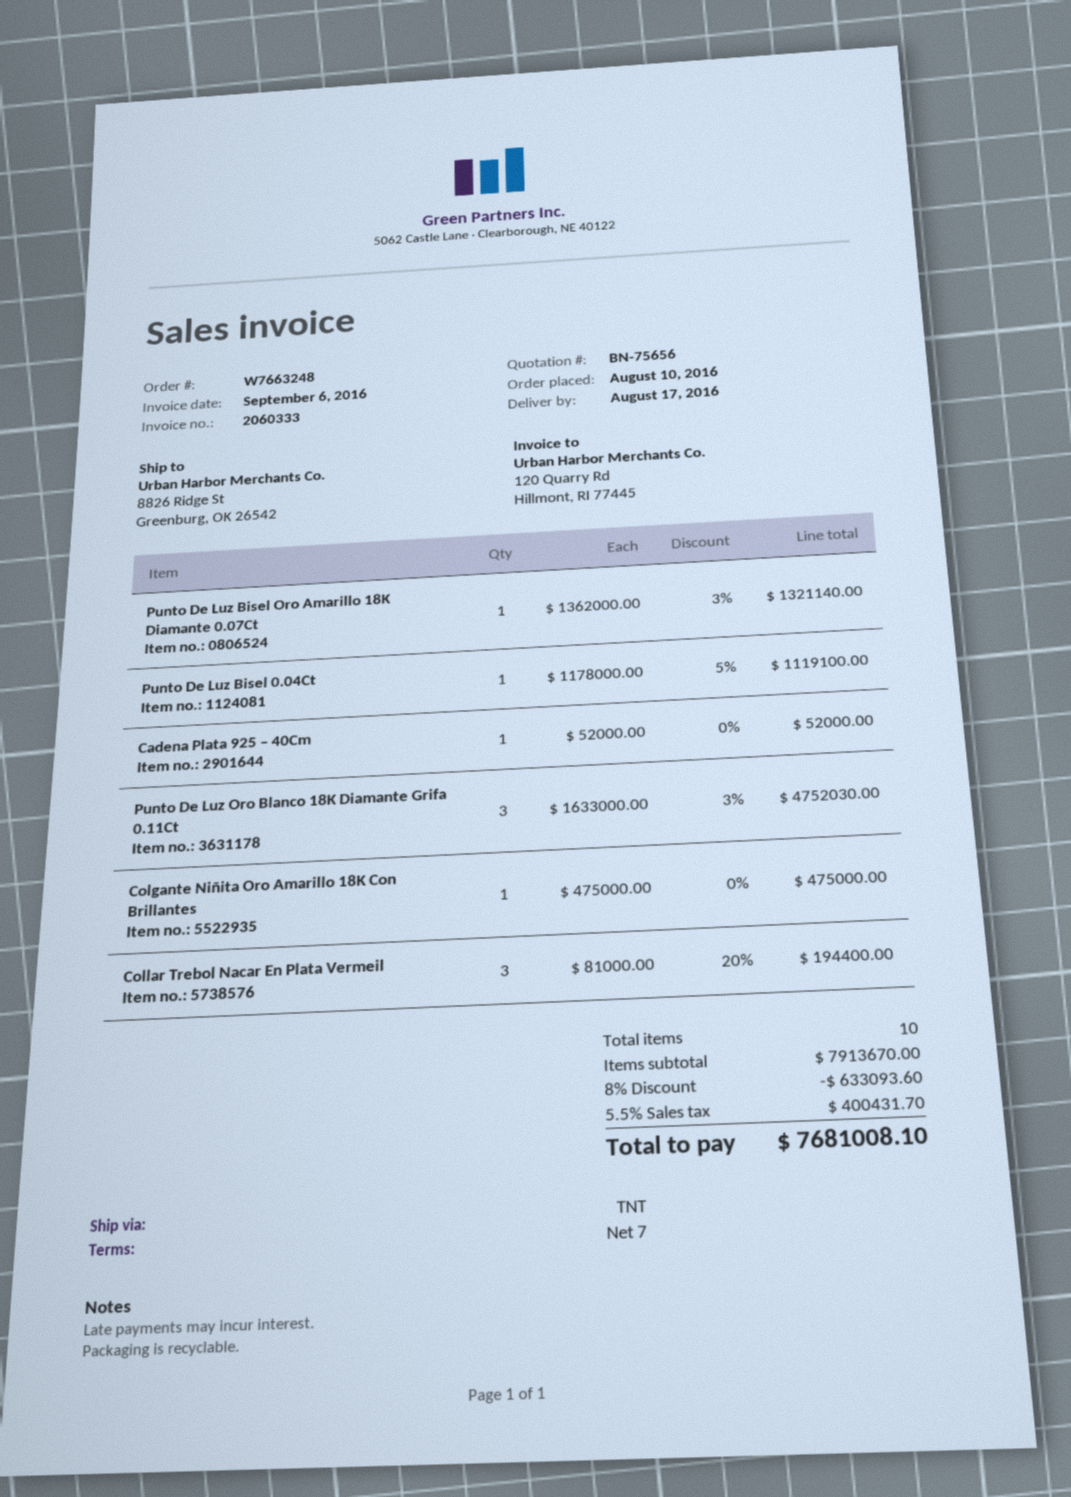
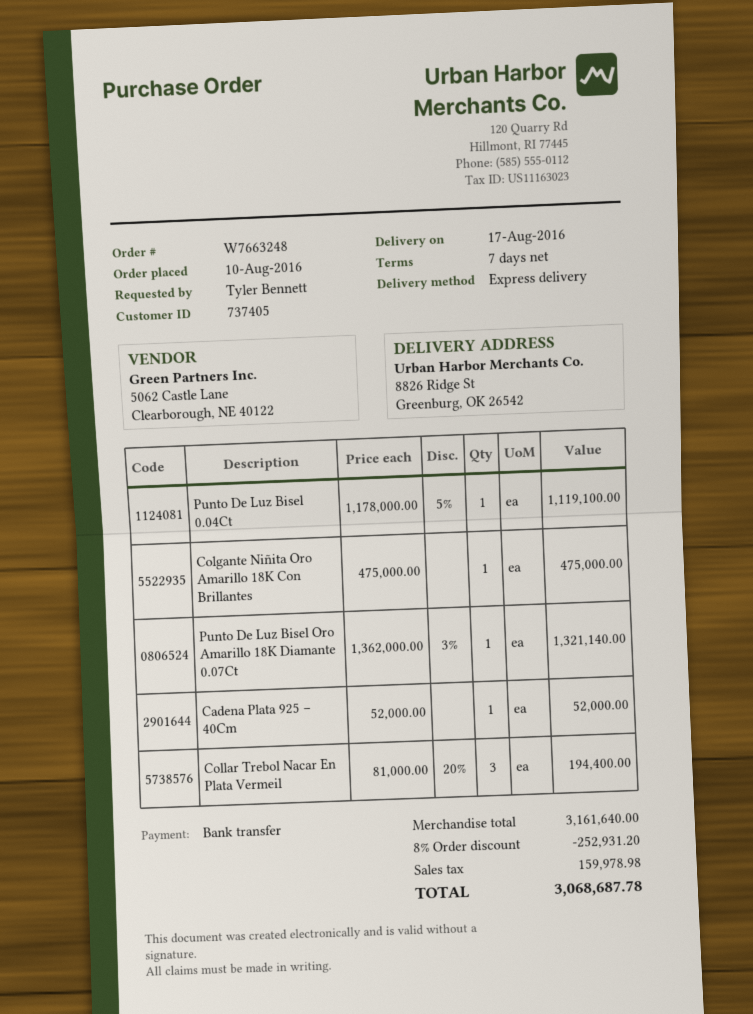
shipping method: TNT -> express
Punto De Luz Oro Blanco 18K Diamante Grifa 0.11Ct: 3 x 1633000.00 - 3% = 4752030.00 -> none
subtotal: 7913670.00 -> 3161640.00
discount: 8% = 633093.60 -> 8% = 252931.20
tax: 400431.70 -> 159978.98
total: 7681008.10 -> 3068687.78

